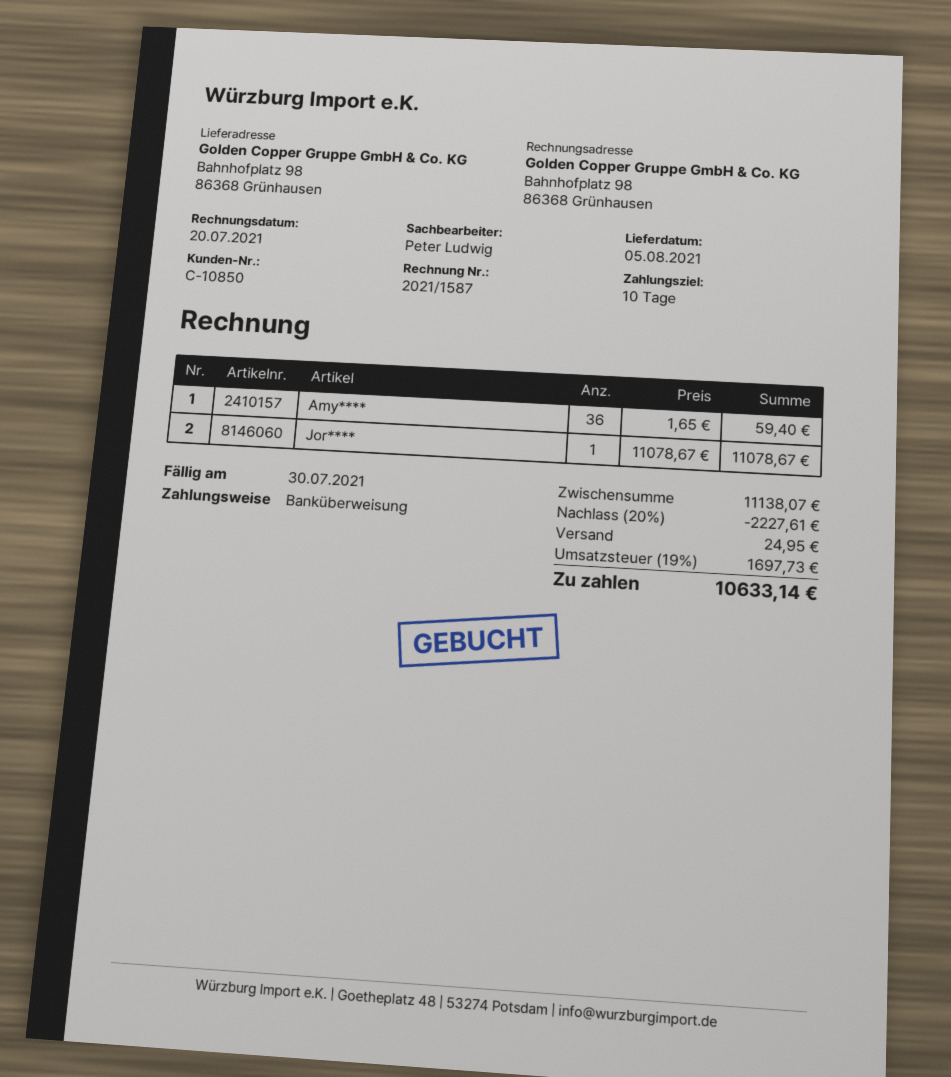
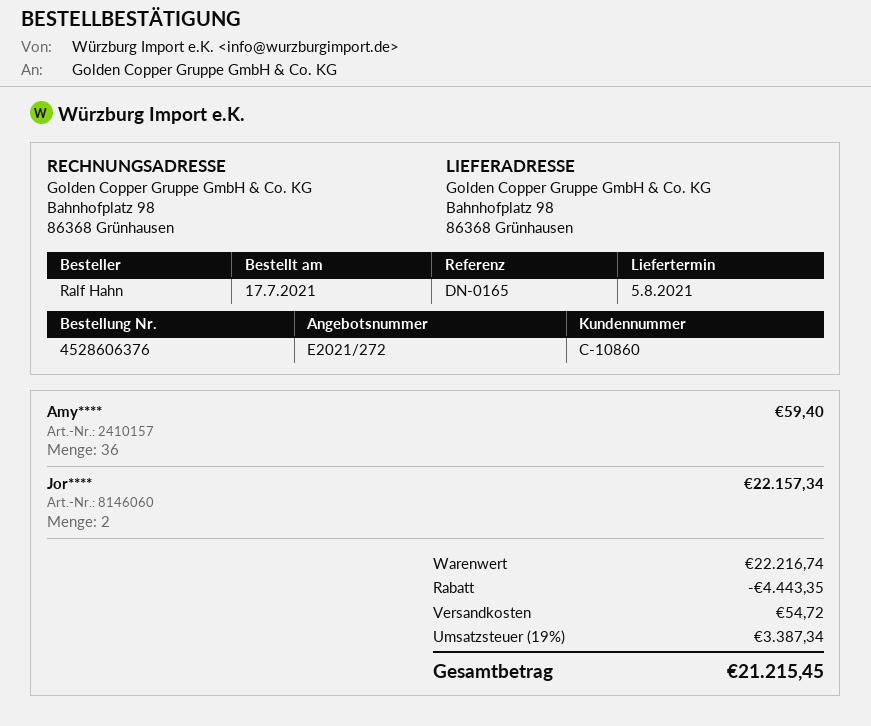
customer number: C-10850 -> C-10860
Jor****: 1 for 11078.67 -> 2 for 22157.34
subtotal: 11138.07 -> 22216.74
discount: 2227.61 -> 4443.35
shipping: 24.95 -> 54.72
tax: 19% = 1697.73 -> 19% = 3387.34
total: 10633.14 -> 21215.45

